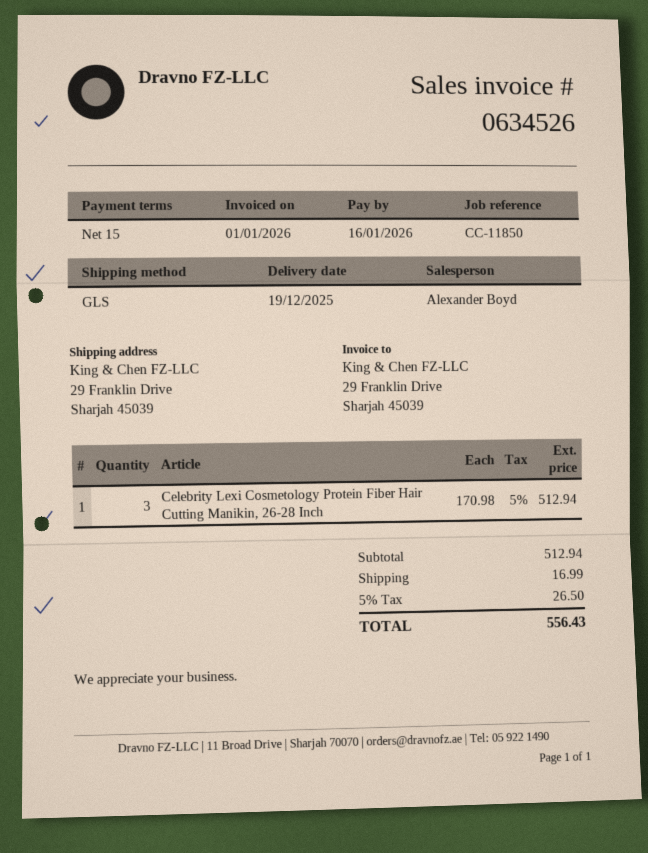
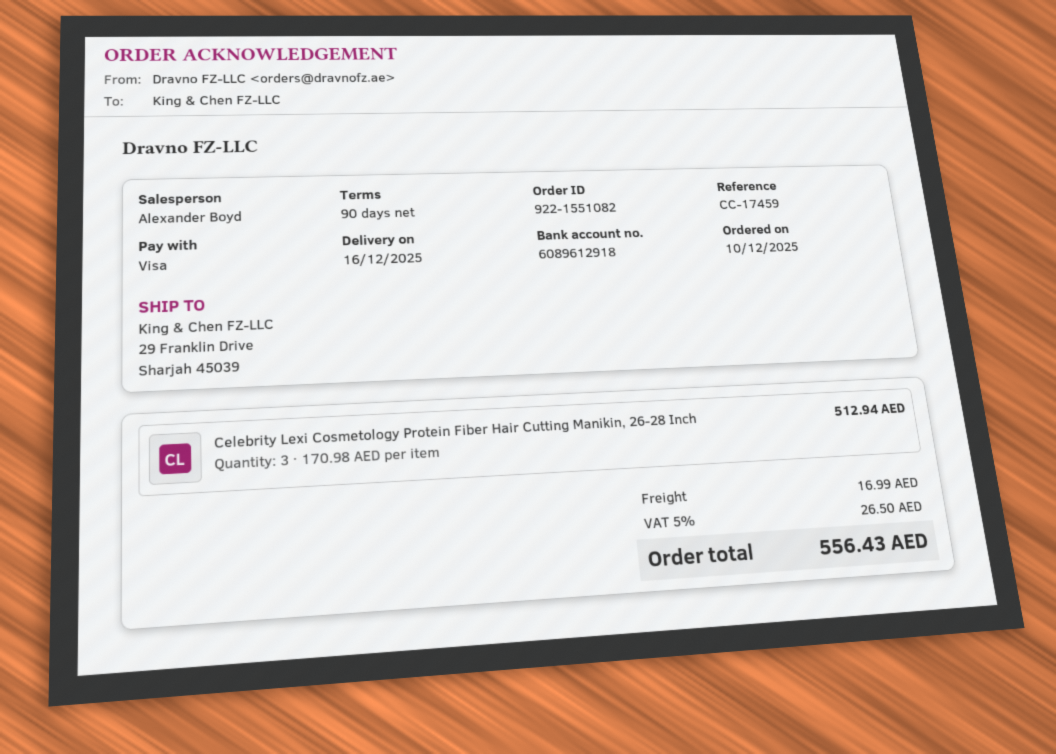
delivery date: 2025-12-19 -> 2025-12-16
payment terms: 15 days -> 90 days
reference: CC-11850 -> CC-17459

